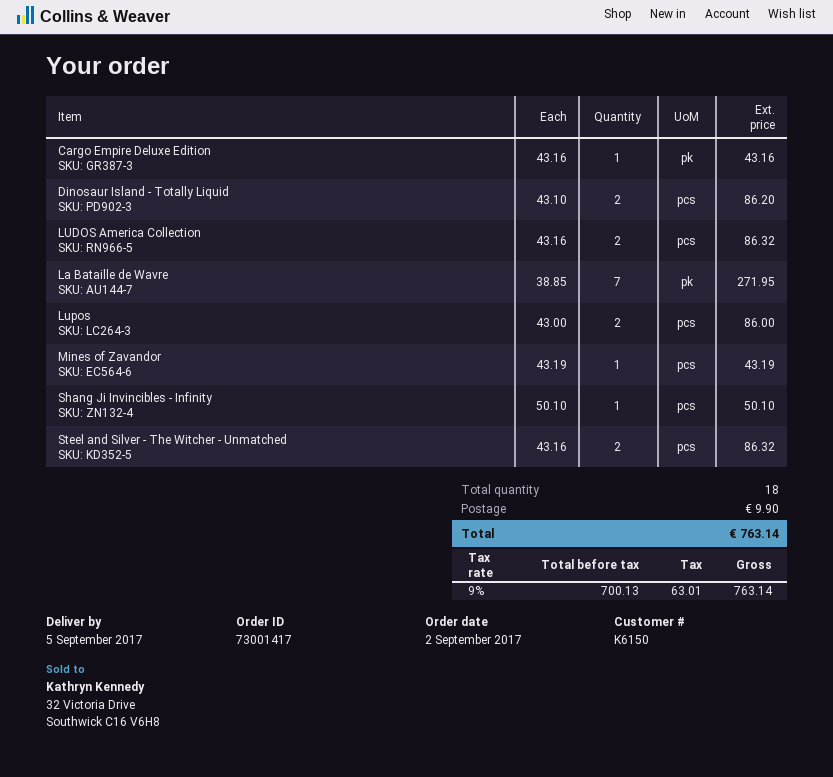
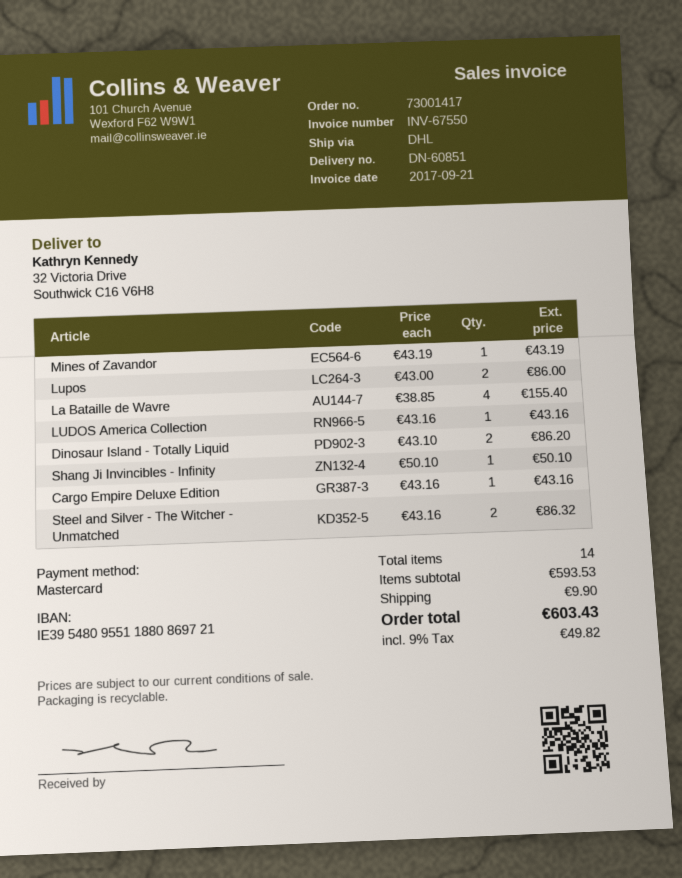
LUDOS America Collection: 2 x 43.16 = 86.32 -> 1 x 43.16 = 43.16
La Bataille de Wavre: 7 x 38.85 = 271.95 -> 4 x 38.85 = 155.40
total quantity: 18 -> 14
tax: 9% = 63.01 -> 9% = 49.82
total: 763.14 -> 603.43

